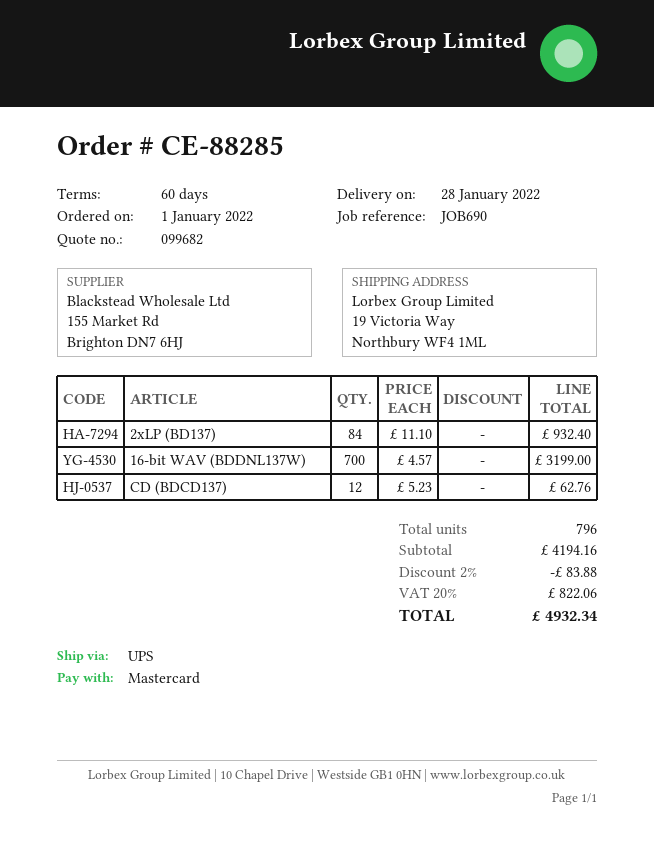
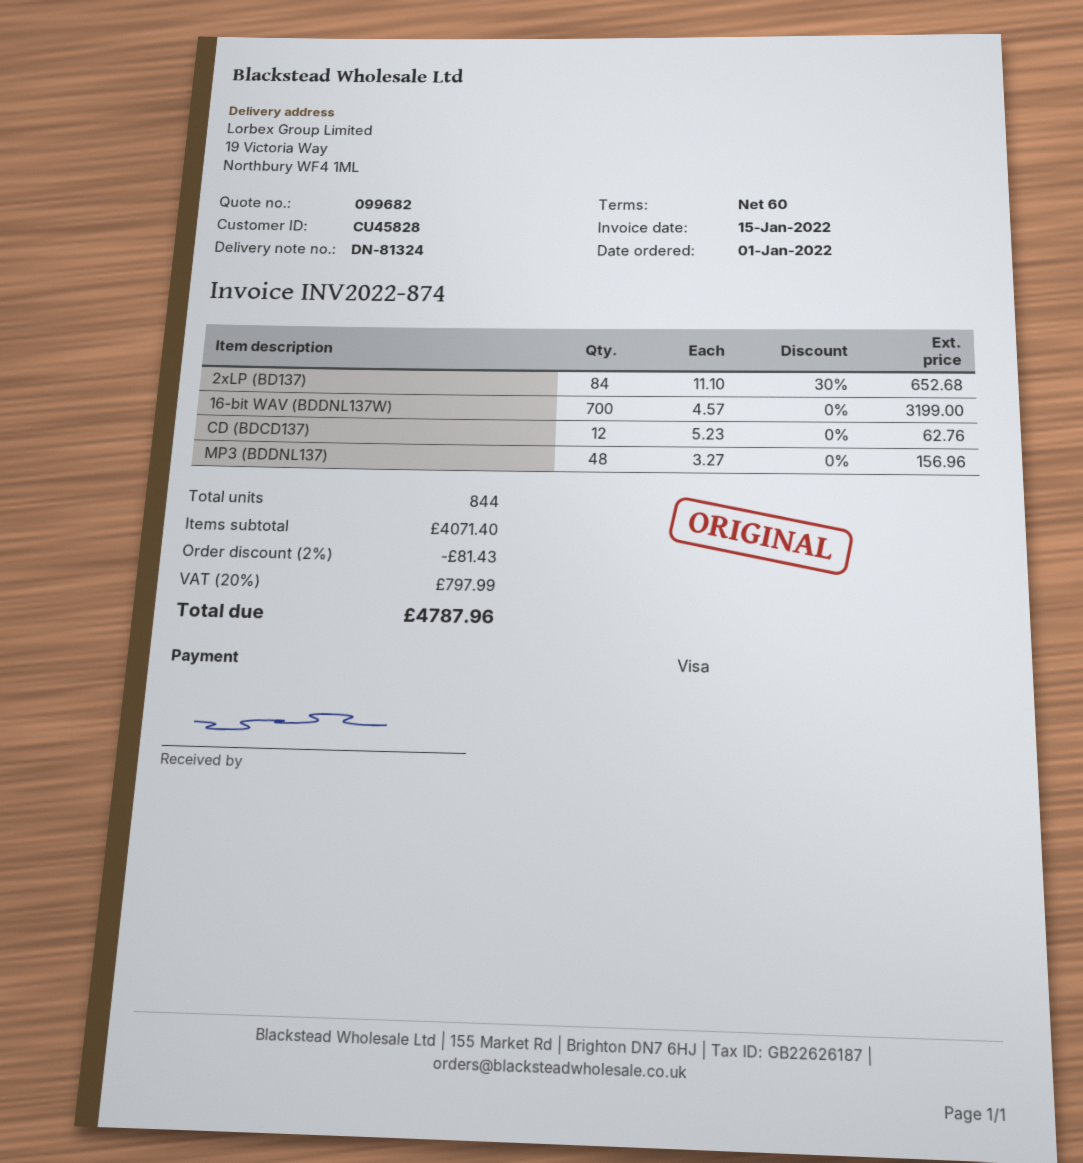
payment method: Mastercard -> Visa
2xLP (BD137): 84 x 11.10 = 932.40 -> 84 x 11.10 - 30% = 652.68
MP3 (BDDNL137): none -> 48 x 3.27 = 156.96
total quantity: 796 -> 844
subtotal: 4194.16 -> 4071.40
discount: 2% = 83.88 -> 2% = 81.43
tax: 20% = 822.06 -> 20% = 797.99
total: 4932.34 -> 4787.96

